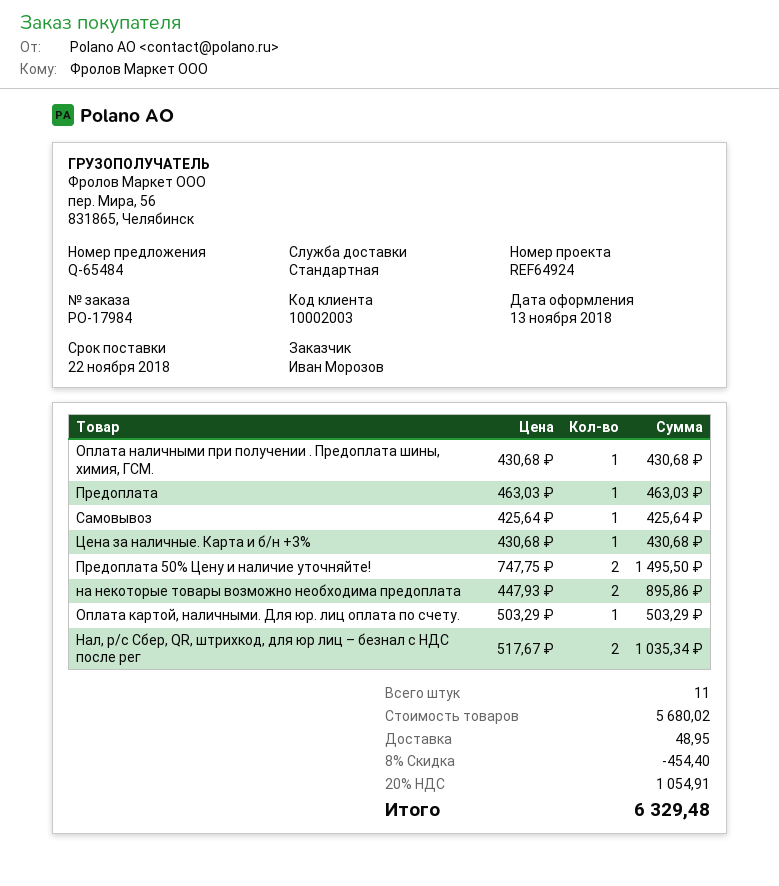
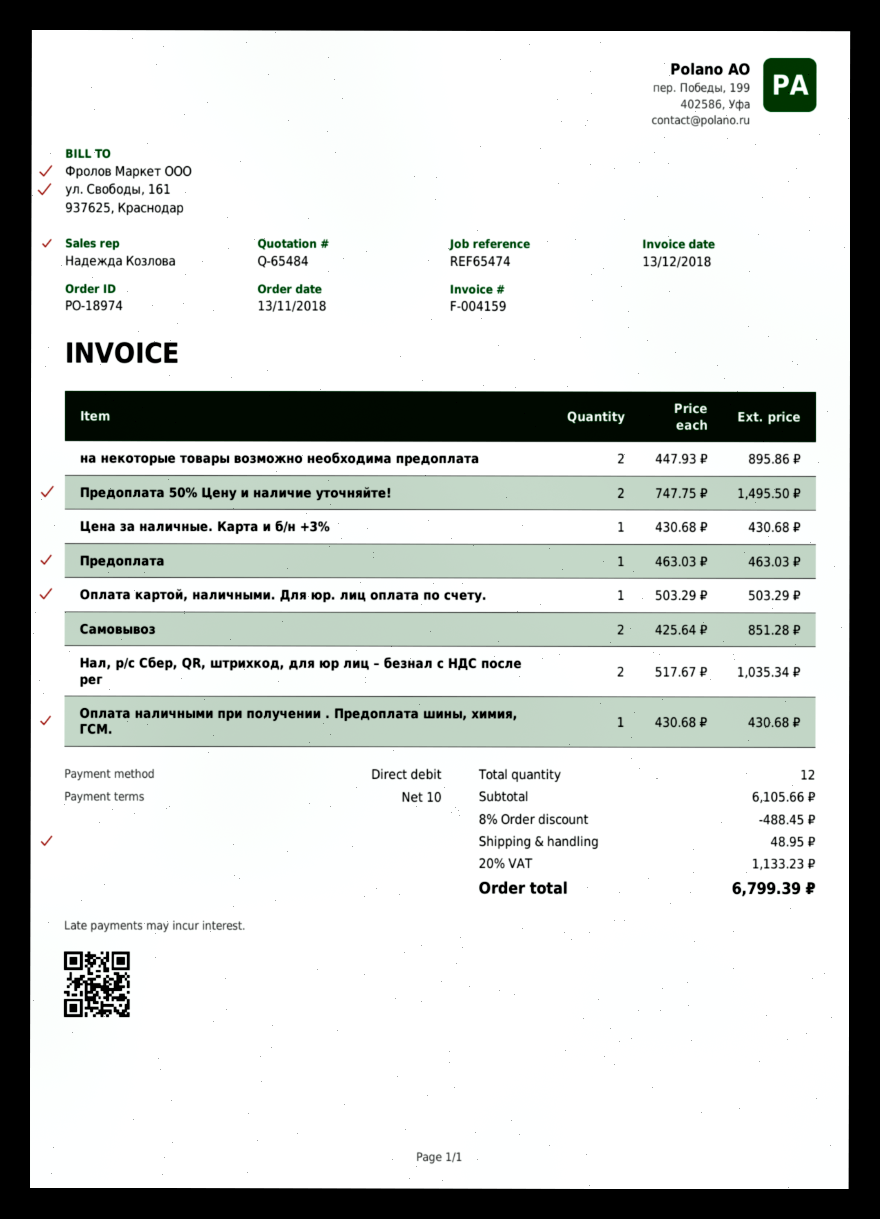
order number: PO-17984 -> PO-18974
reference: REF64924 -> REF65474
Самовывоз: 1 x 425.64 = 425.64 -> 2 x 425.64 = 851.28
total quantity: 11 -> 12
subtotal: 5680.02 -> 6105.66
discount: 8% = 454.40 -> 8% = 488.45
tax: 20% = 1054.91 -> 20% = 1133.23
total: 6329.48 -> 6799.39

